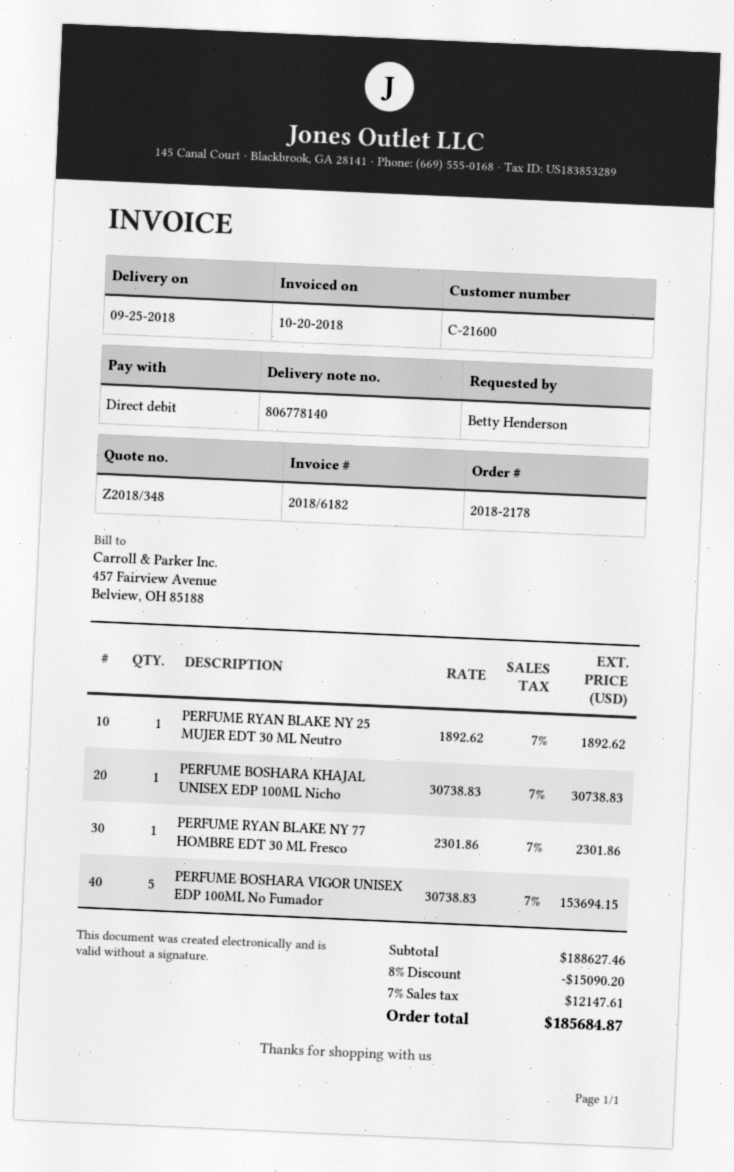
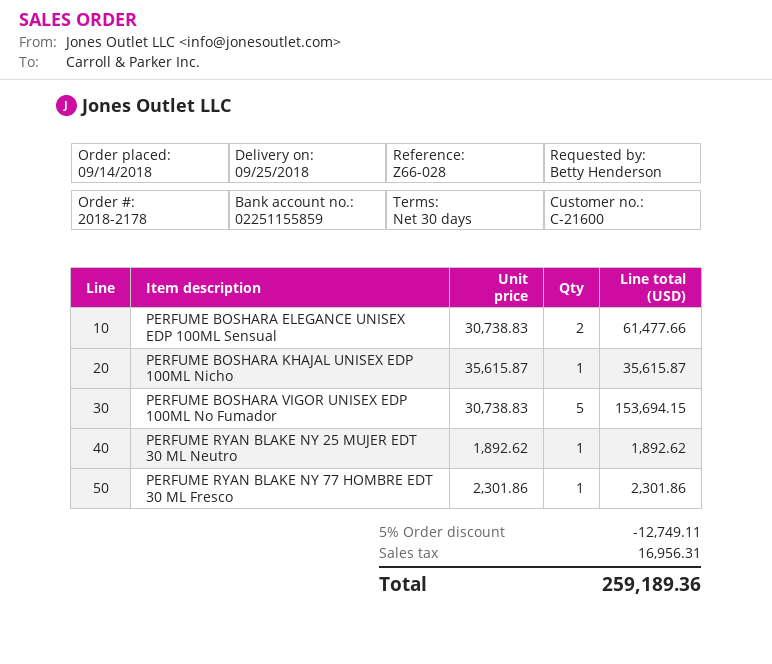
PERFUME BOSHARA KHAJAL UNISEX EDP 100ML Nicho: 1 x 30738.83 = 30738.83 -> 1 x 35615.87 = 35615.87
PERFUME BOSHARA ELEGANCE UNISEX EDP 100ML Sensual: none -> 2 x 30738.83 = 61477.66
discount: 8% = 15090.20 -> 5% = 12749.11
tax: 12147.61 -> 16956.31
total: 185684.87 -> 259189.36

